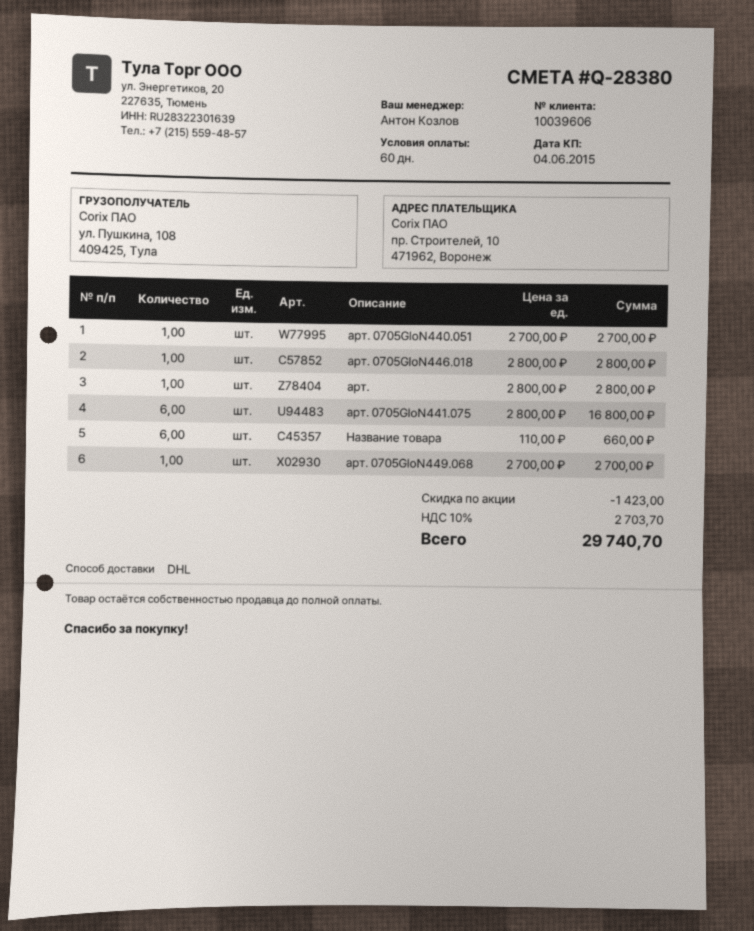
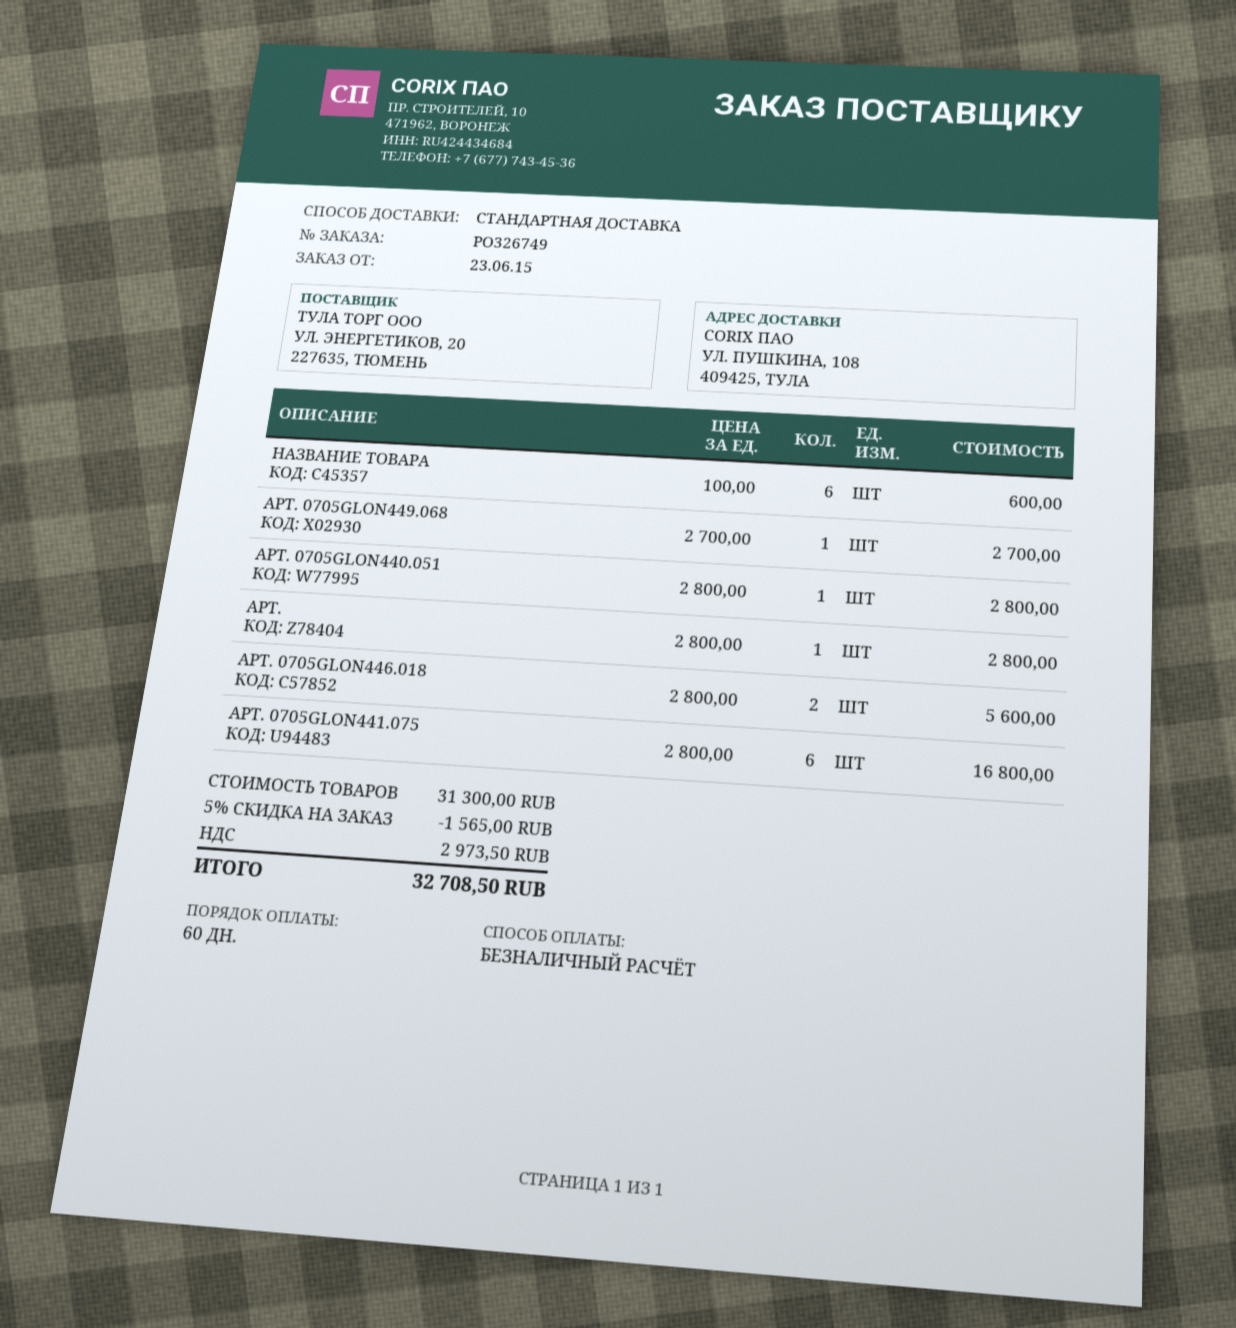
shipping method: DHL -> standard
арт. 0705GloN440.051: 1 x 2700.00 = 2700.00 -> 1 x 2800.00 = 2800.00
арт. 0705GloN446.018: 1 x 2800.00 = 2800.00 -> 2 x 2800.00 = 5600.00
Название товара: 6 x 110.00 = 660.00 -> 6 x 100.00 = 600.00
discount: 1423.00 -> 1565.00
tax: 2703.70 -> 2973.50
total: 29740.70 -> 32708.50

